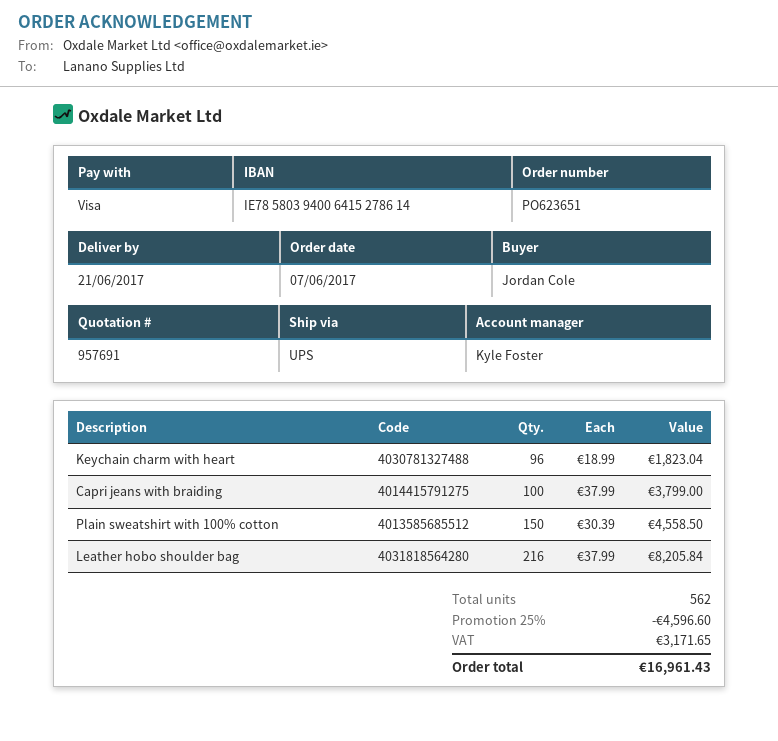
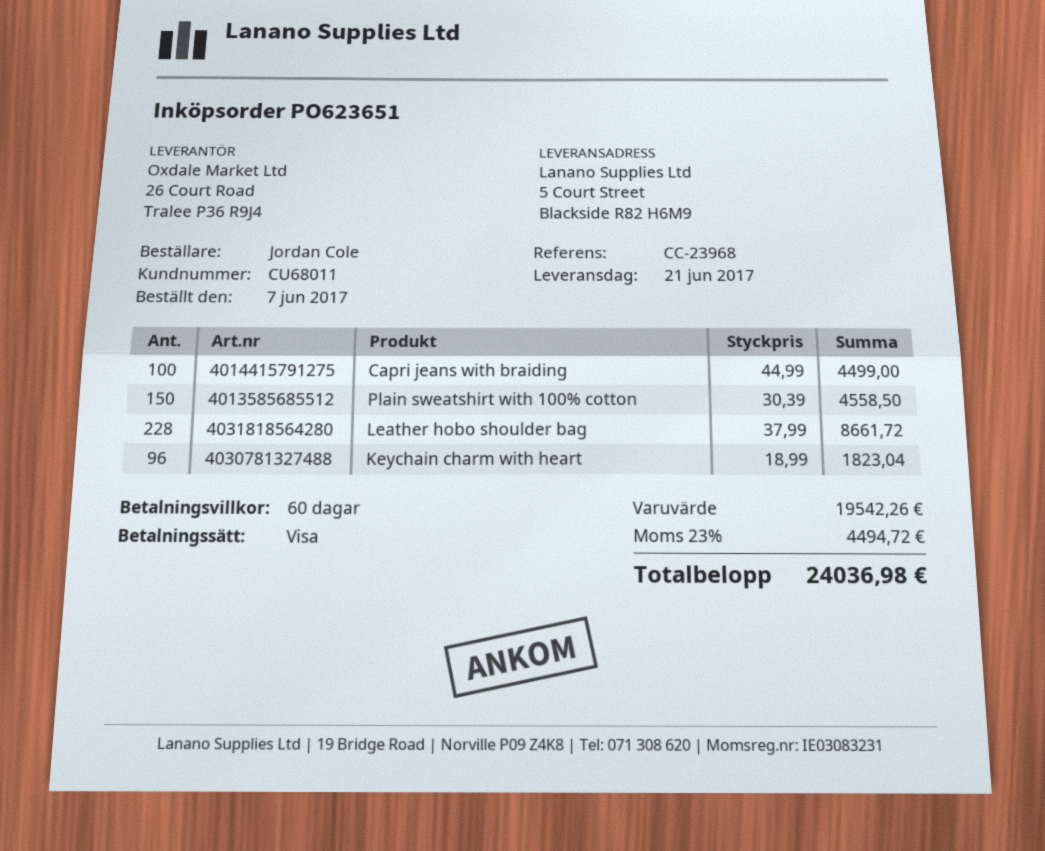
Capri jeans with braiding: 100 x 37.99 = 3799.00 -> 100 x 44.99 = 4499.00
Leather hobo shoulder bag: 216 x 37.99 = 8205.84 -> 228 x 37.99 = 8661.72
discount: 25% = 4596.60 -> none
tax: 3171.65 -> 4494.72
total: 16961.43 -> 24036.98

